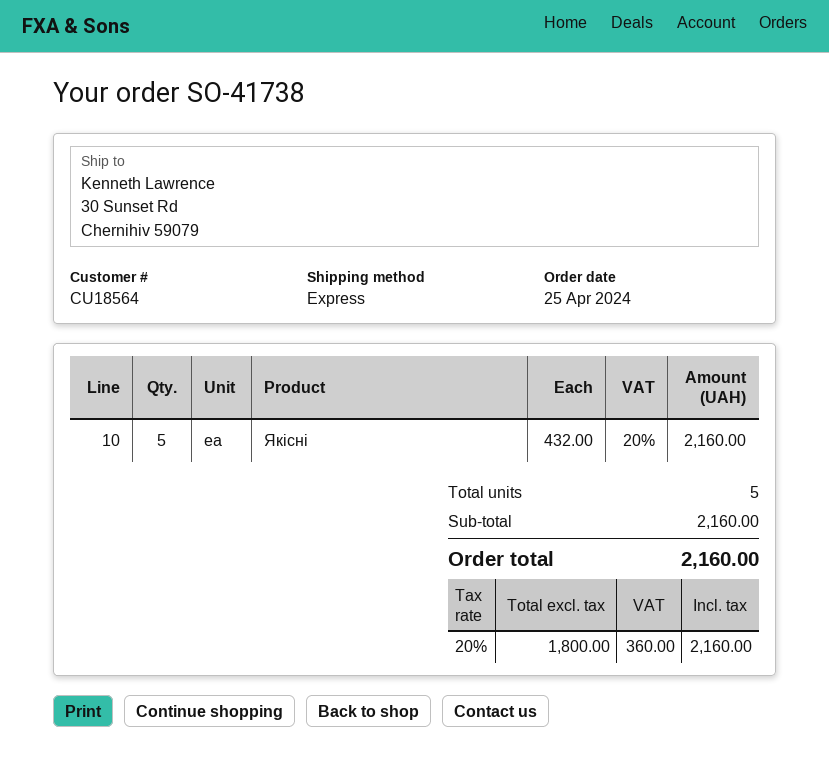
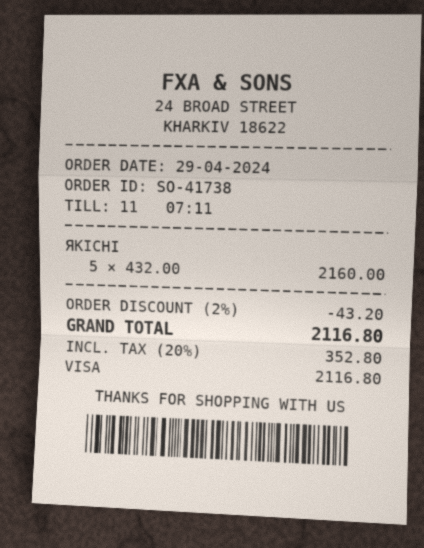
order date: 2024-04-25 -> 2024-04-29
discount: none -> 2% = 43.20
tax: 20% = 360.00 -> 20% = 352.80
total: 2160.00 -> 2116.80

